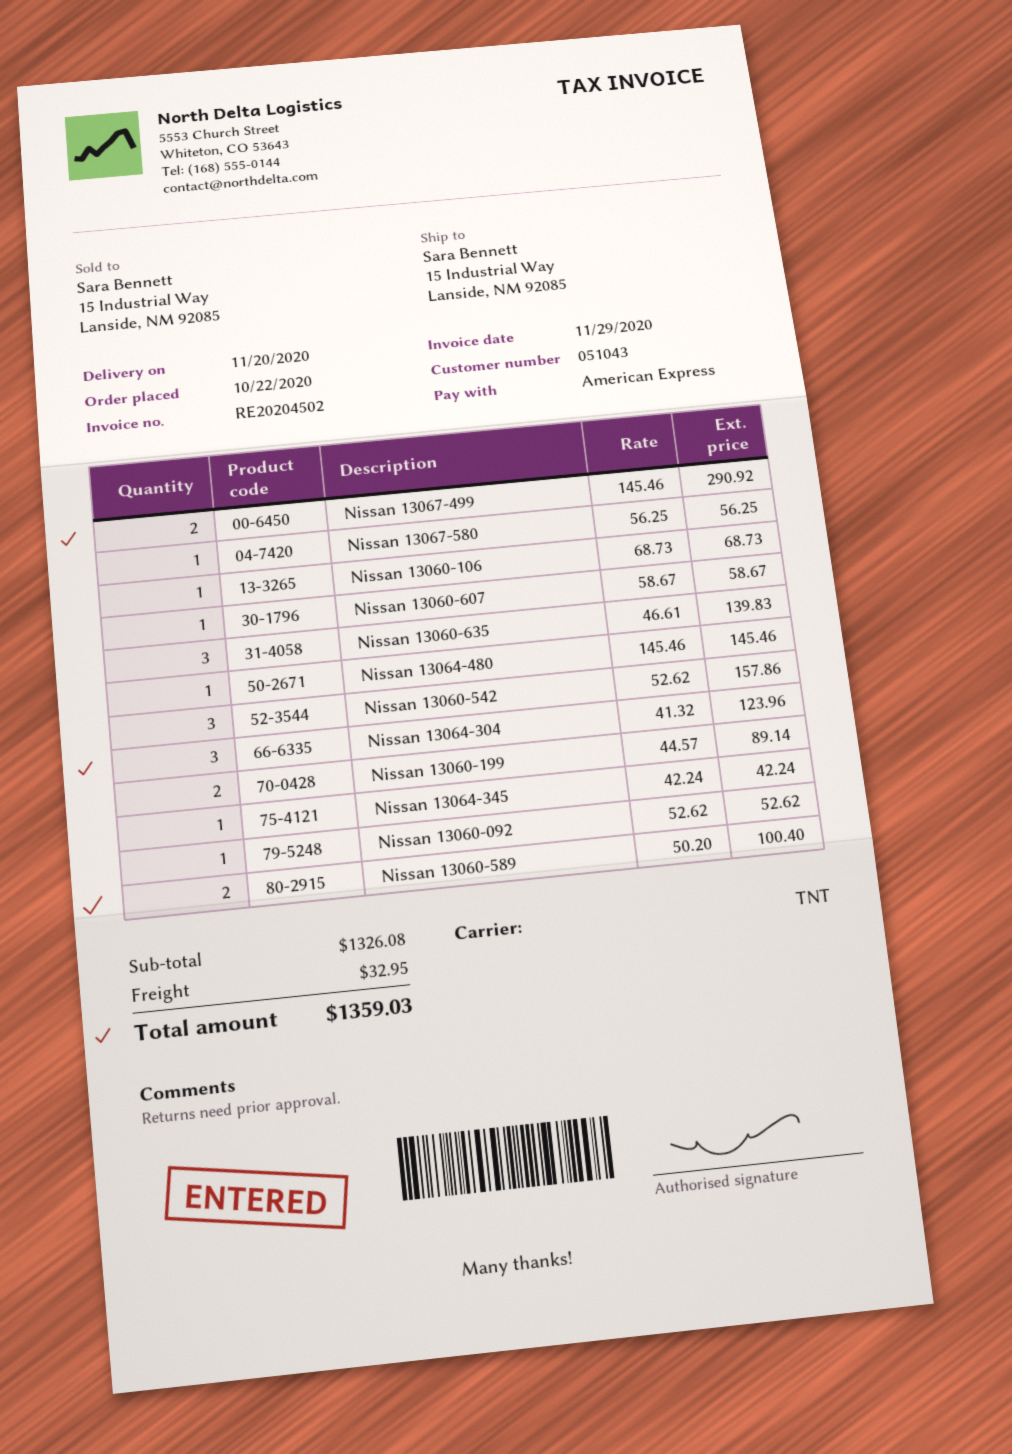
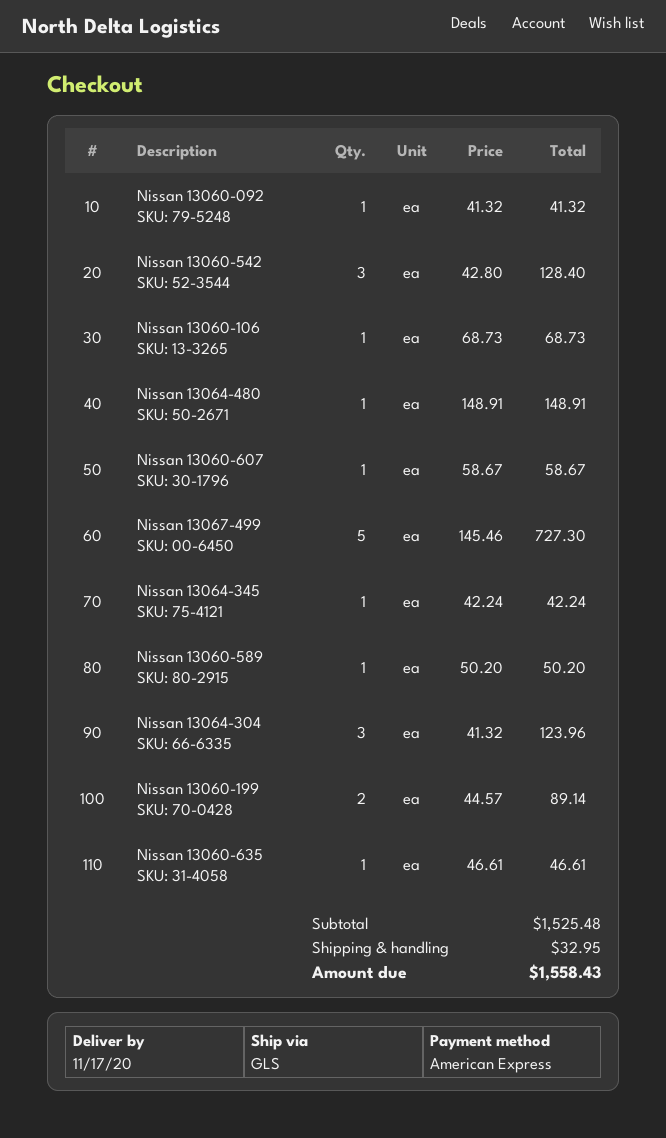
delivery date: 2020-11-20 -> 2020-11-17
shipping method: TNT -> GLS
Nissan 13067-499: 2 x 145.46 = 290.92 -> 5 x 145.46 = 727.30
Nissan 13067-580: 1 x 56.25 = 56.25 -> none
Nissan 13060-635: 3 x 46.61 = 139.83 -> 1 x 46.61 = 46.61
Nissan 13064-480: 1 x 145.46 = 145.46 -> 1 x 148.91 = 148.91
Nissan 13060-542: 3 x 52.62 = 157.86 -> 3 x 42.80 = 128.40
Nissan 13060-092: 1 x 52.62 = 52.62 -> 1 x 41.32 = 41.32
Nissan 13060-589: 2 x 50.20 = 100.40 -> 1 x 50.20 = 50.20
subtotal: 1326.08 -> 1525.48
total: 1359.03 -> 1558.43

